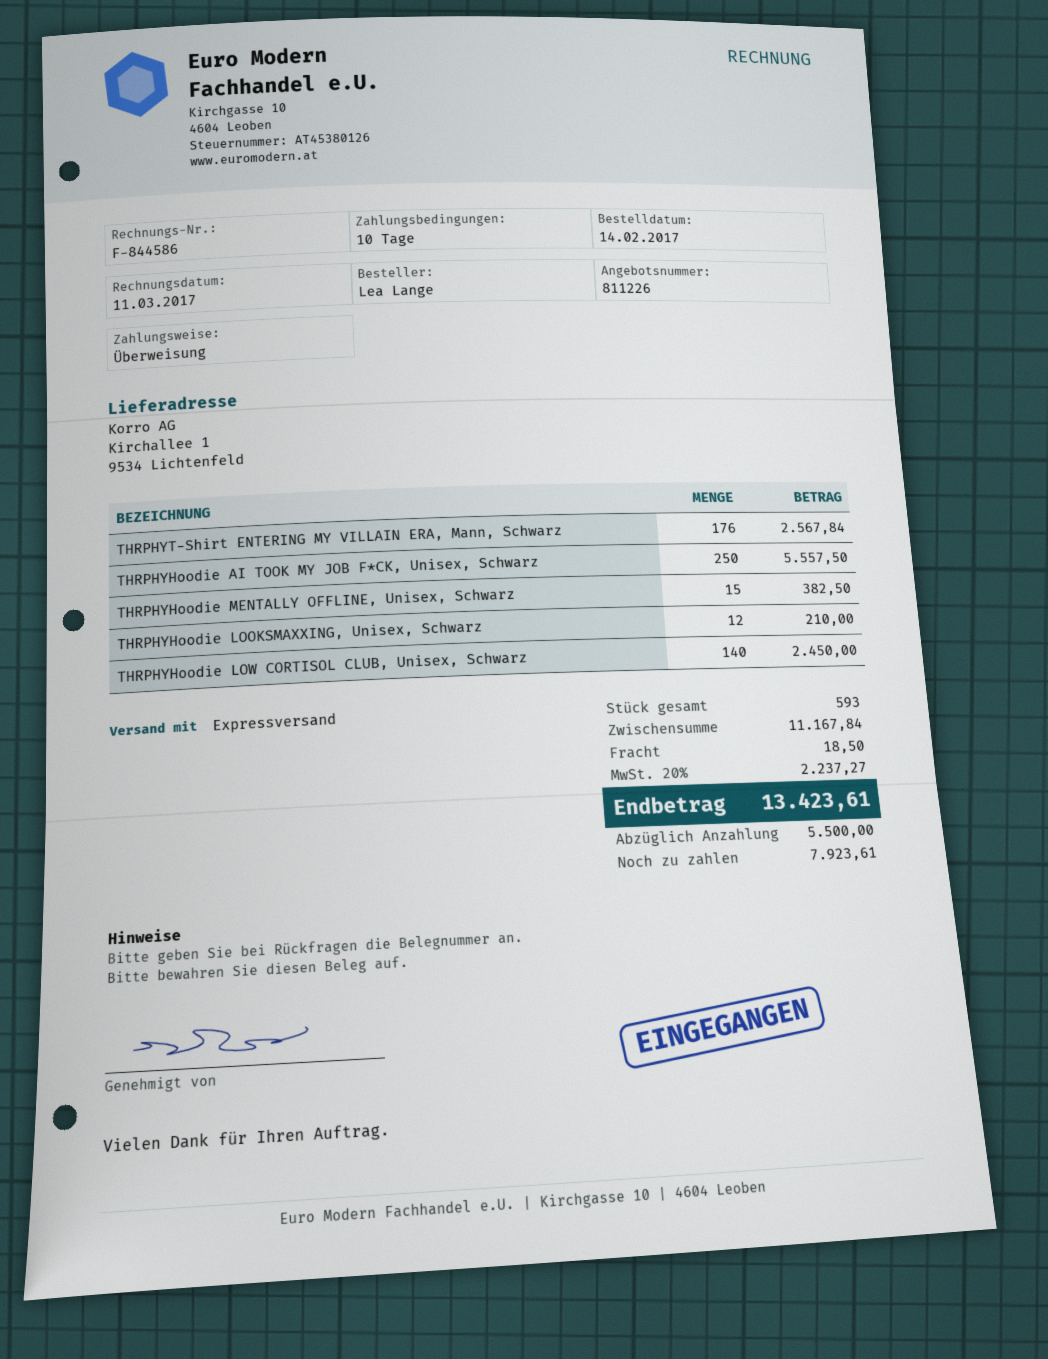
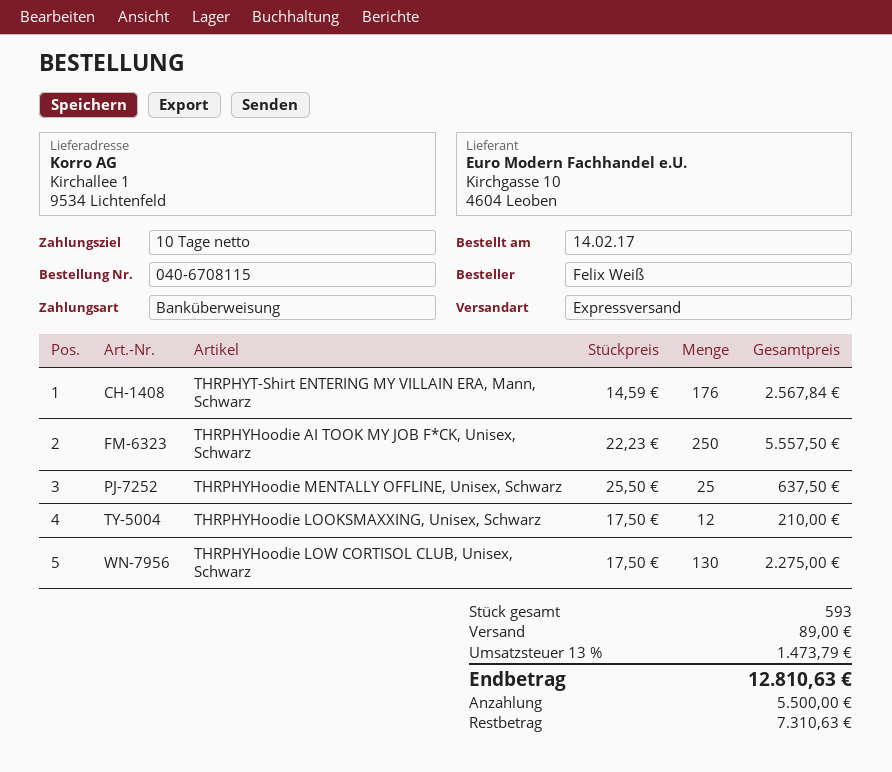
ordered by: Lea Lange -> Felix Weiß
THRPHYHoodie MENTALLY OFFLINE, Unisex, Schwarz: 15 for 382.50 -> 25 for 637.50
THRPHYHoodie LOW CORTISOL CLUB, Unisex, Schwarz: 140 for 2450.00 -> 130 for 2275.00
shipping: 18.50 -> 89.00
tax: 20% = 2237.27 -> 13% = 1473.79
total: 13423.61 -> 12810.63
balance: 7923.61 -> 7310.63

